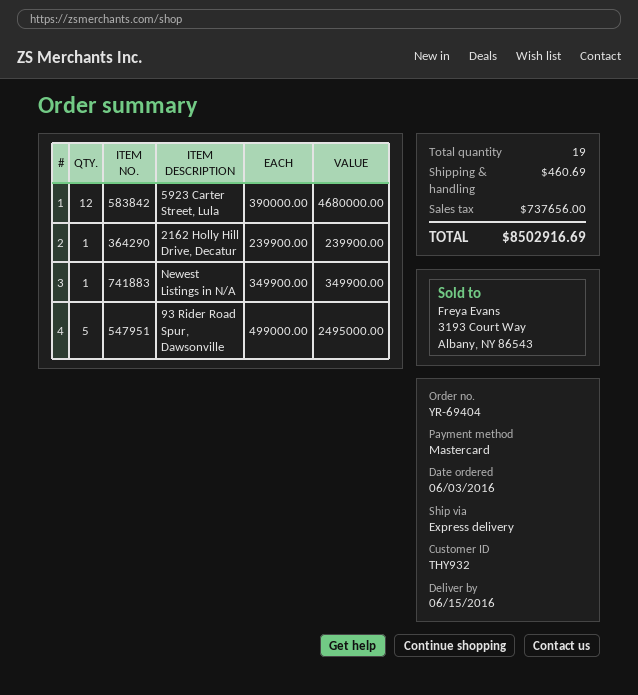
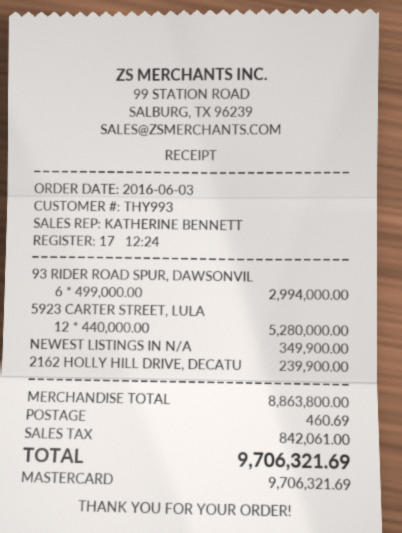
customer number: THY932 -> THY993
5923 Carter Street, Lula: 12 x 390000.00 = 4680000.00 -> 12 x 440000.00 = 5280000.00
93 Rider Road Spur, Dawsonville: 5 x 499000.00 = 2495000.00 -> 6 x 499000.00 = 2994000.00
tax: 737656.00 -> 842061.00
total: 8502916.69 -> 9706321.69

